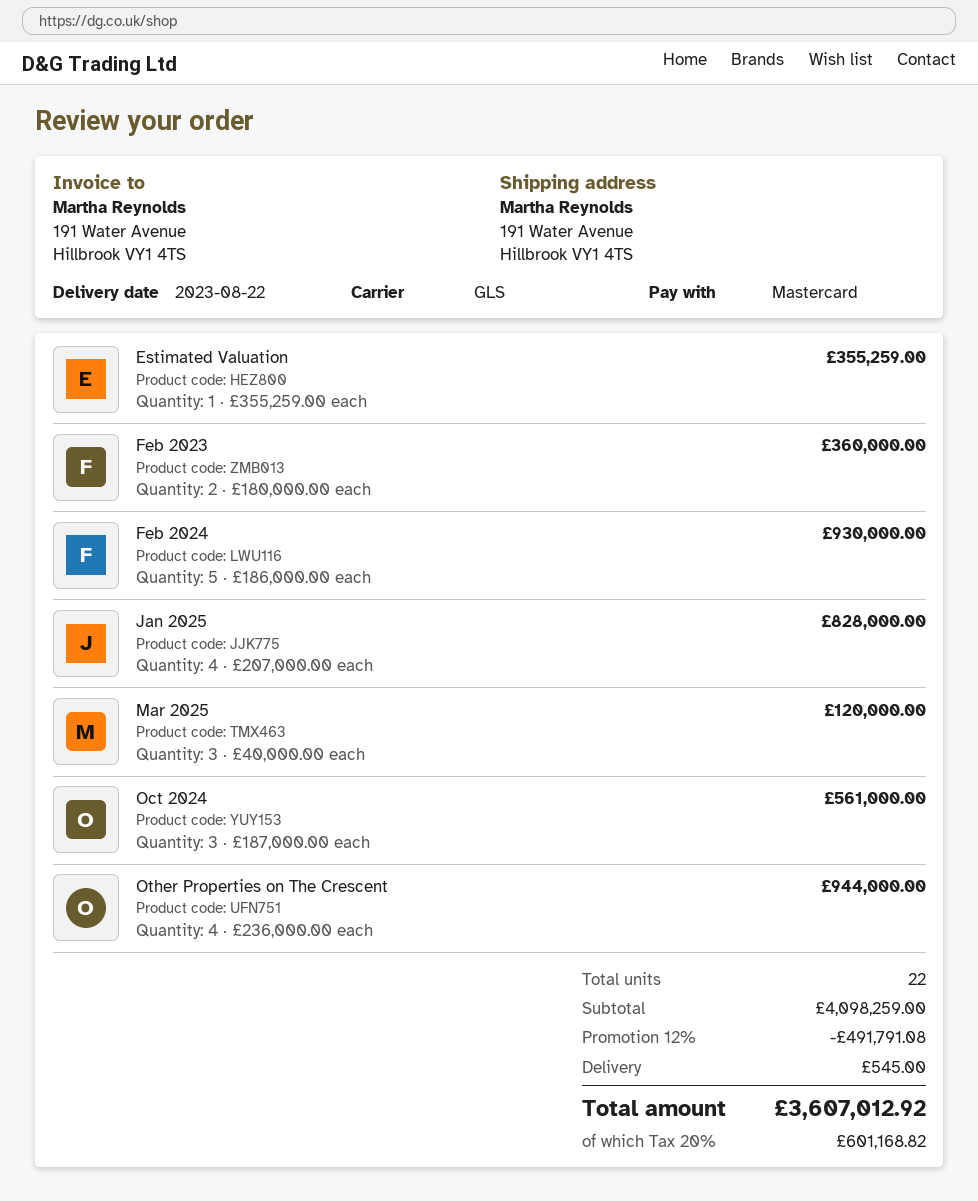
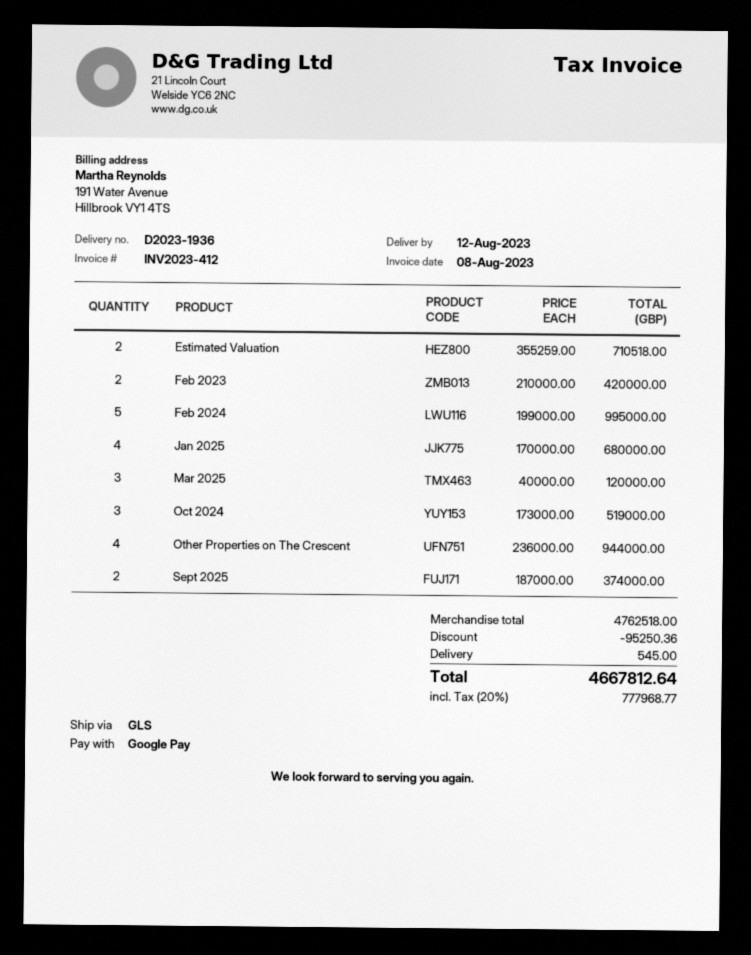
delivery date: 2023-08-22 -> 2023-08-12
payment method: Mastercard -> Google Pay
Estimated Valuation: 1 x 355259.00 = 355259.00 -> 2 x 355259.00 = 710518.00
Feb 2023: 2 x 180000.00 = 360000.00 -> 2 x 210000.00 = 420000.00
Feb 2024: 5 x 186000.00 = 930000.00 -> 5 x 199000.00 = 995000.00
Jan 2025: 4 x 207000.00 = 828000.00 -> 4 x 170000.00 = 680000.00
Oct 2024: 3 x 187000.00 = 561000.00 -> 3 x 173000.00 = 519000.00
Sept 2025: none -> 2 x 187000.00 = 374000.00
subtotal: 4098259.00 -> 4762518.00
discount: 491791.08 -> 95250.36
tax: 20% = 601168.82 -> 20% = 777968.77
total: 3607012.92 -> 4667812.64

